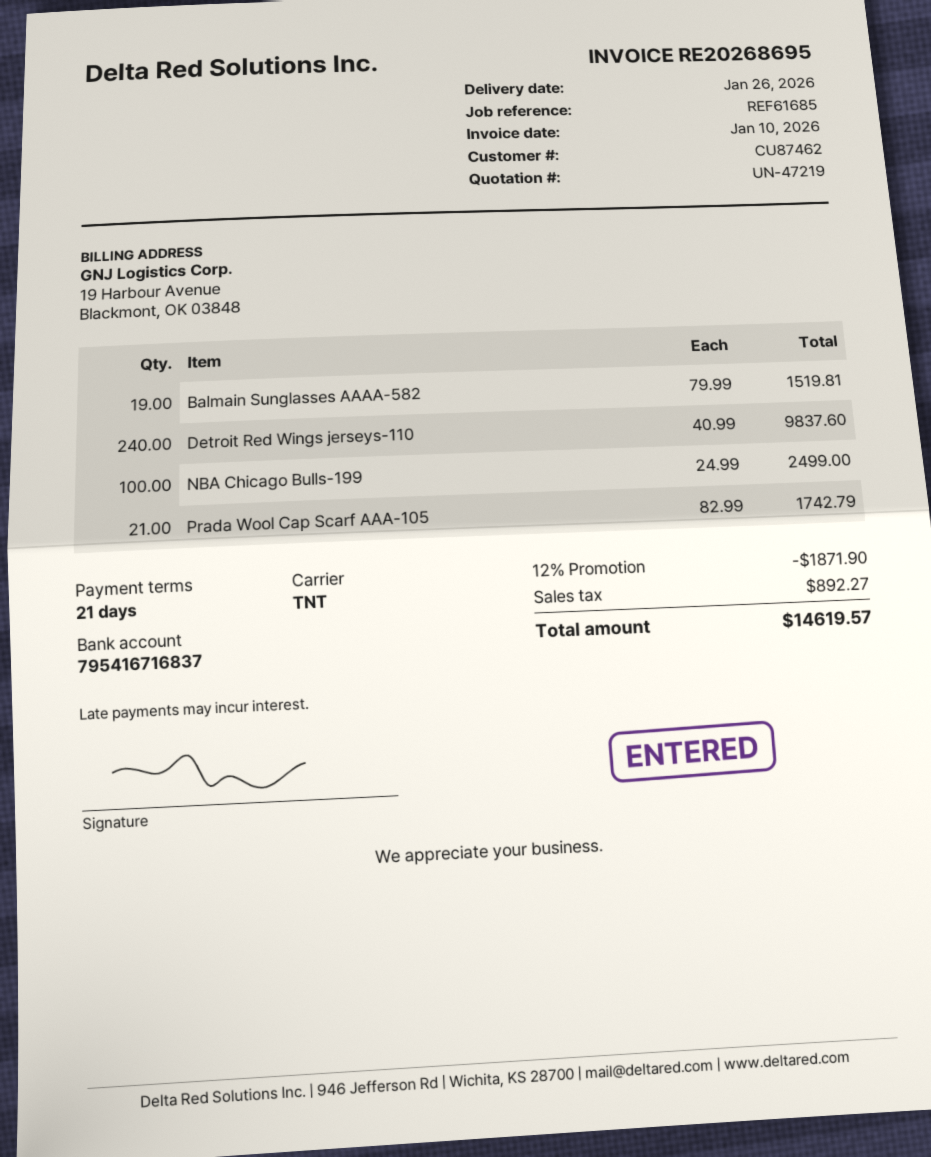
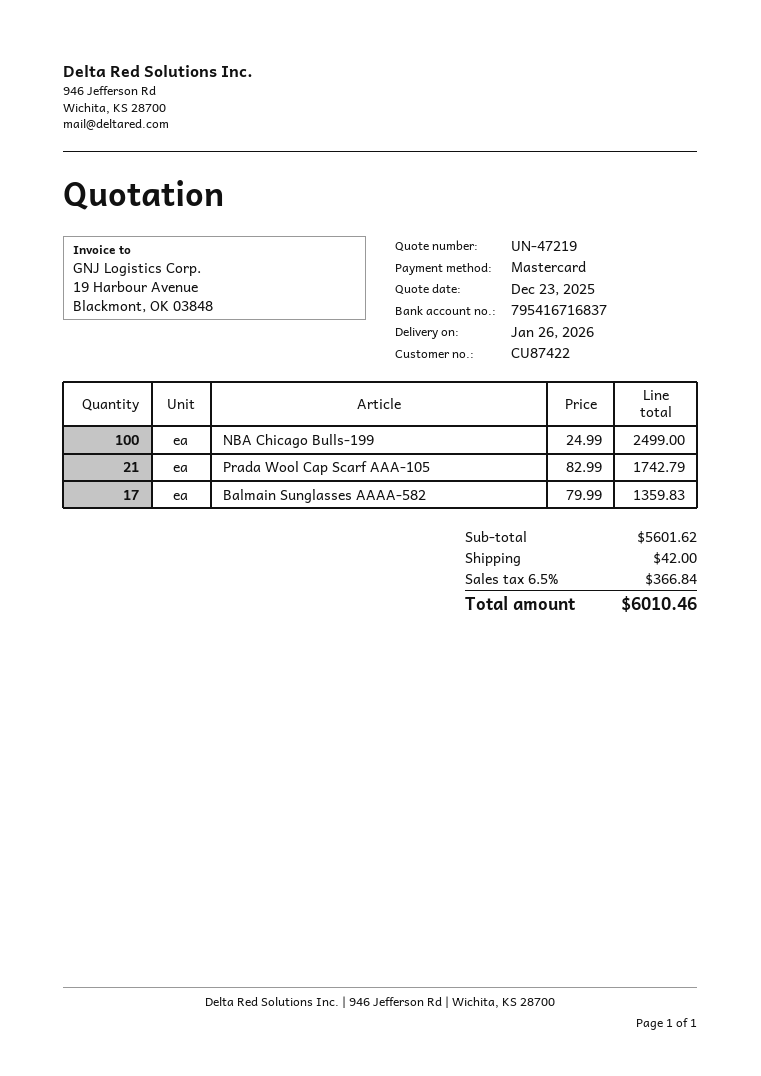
customer number: CU87462 -> CU87422
Balmain Sunglasses AAAA-582: 19 x 79.99 = 1519.81 -> 17 x 79.99 = 1359.83
Detroit Red Wings jerseys-110: 240 x 40.99 = 9837.60 -> none
discount: 12% = 1871.90 -> none
shipping: none -> 42.00
tax: 892.27 -> 366.84
total: 14619.57 -> 6010.46

